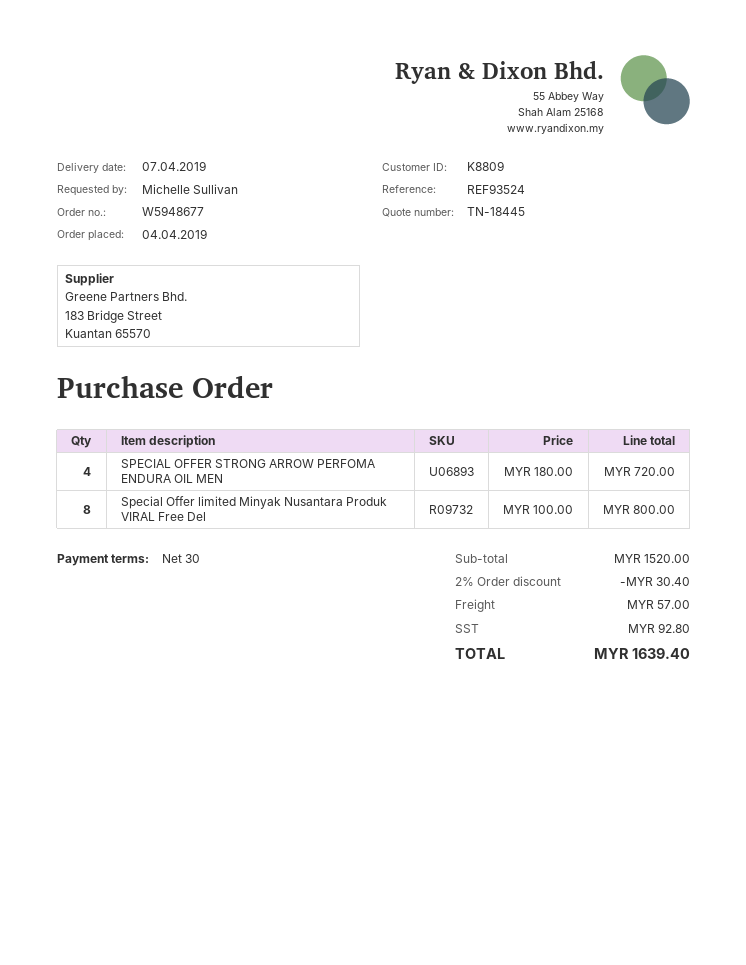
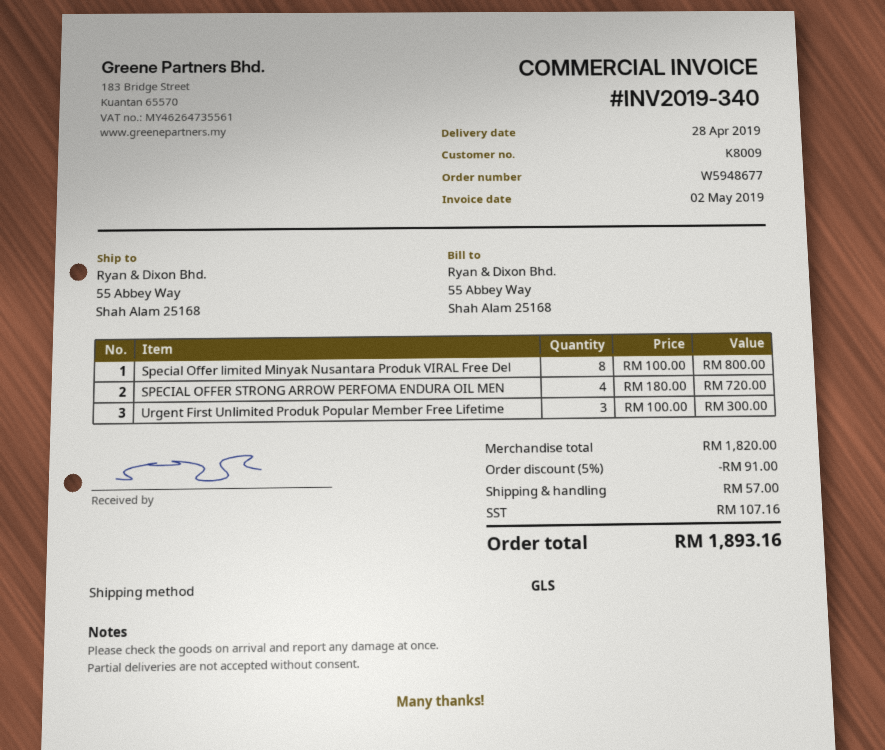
delivery date: 2019-04-07 -> 2019-04-28
customer number: K8809 -> K8009
Urgent First Unlimited Produk Popular Member Free Lifetime: none -> 3 x 100.00 = 300.00
subtotal: 1520.00 -> 1820.00
discount: 2% = 30.40 -> 5% = 91.00
tax: 92.80 -> 107.16
total: 1639.40 -> 1893.16

